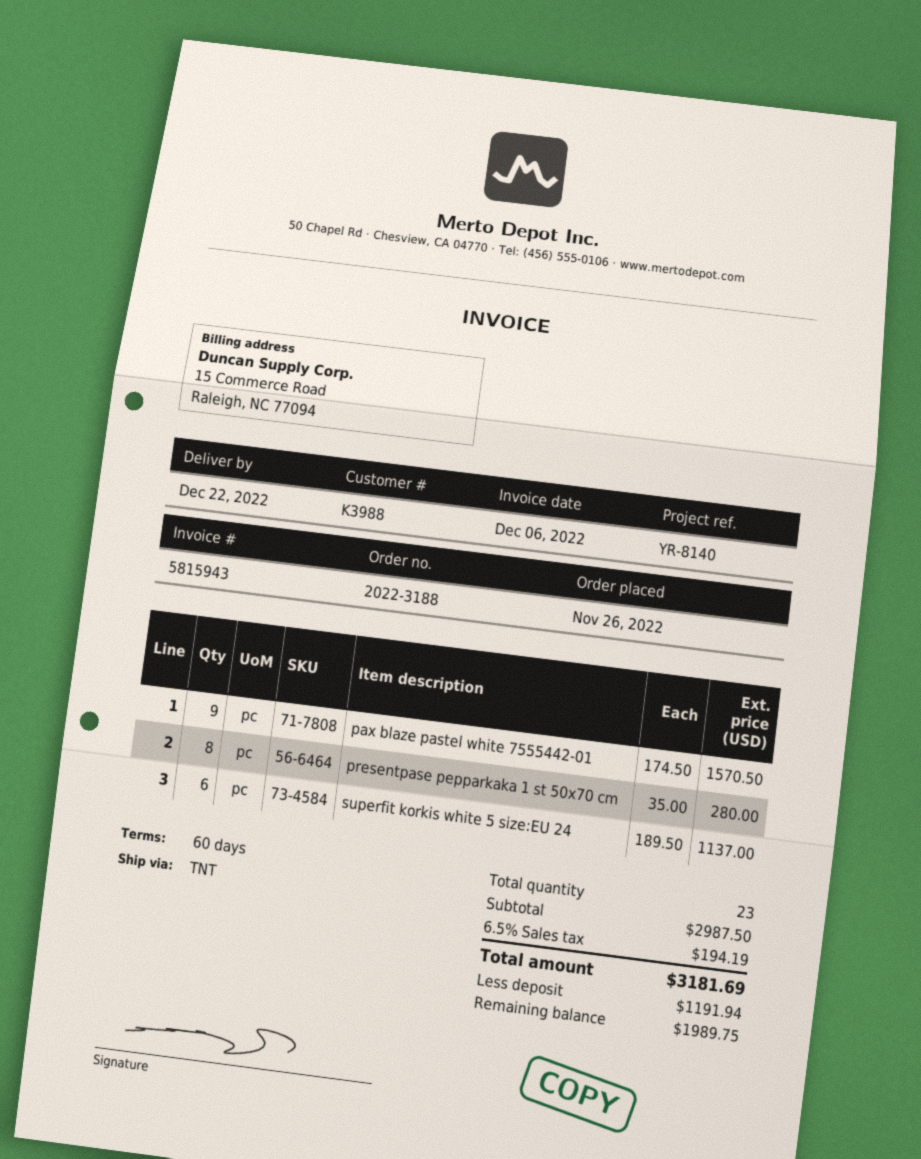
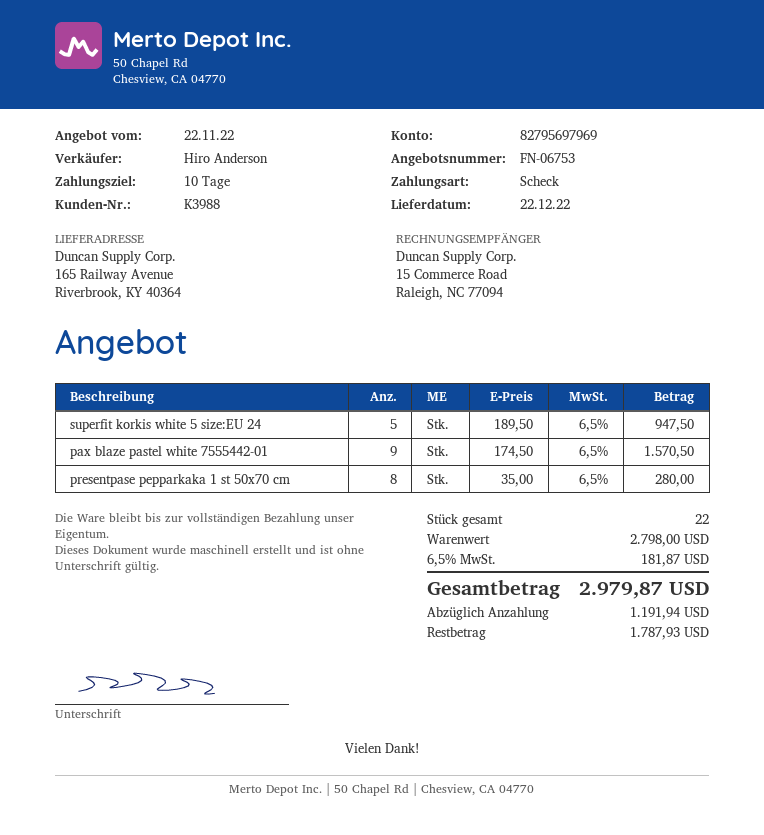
payment terms: 60 days -> 10 days
superfit korkis white 5 size:EU 24: 6 x 189.50 = 1137.00 -> 5 x 189.50 = 947.50
total quantity: 23 -> 22
subtotal: 2987.50 -> 2798.00
tax: 6.5% = 194.19 -> 6.5% = 181.87
total: 3181.69 -> 2979.87
balance: 1989.75 -> 1787.93

